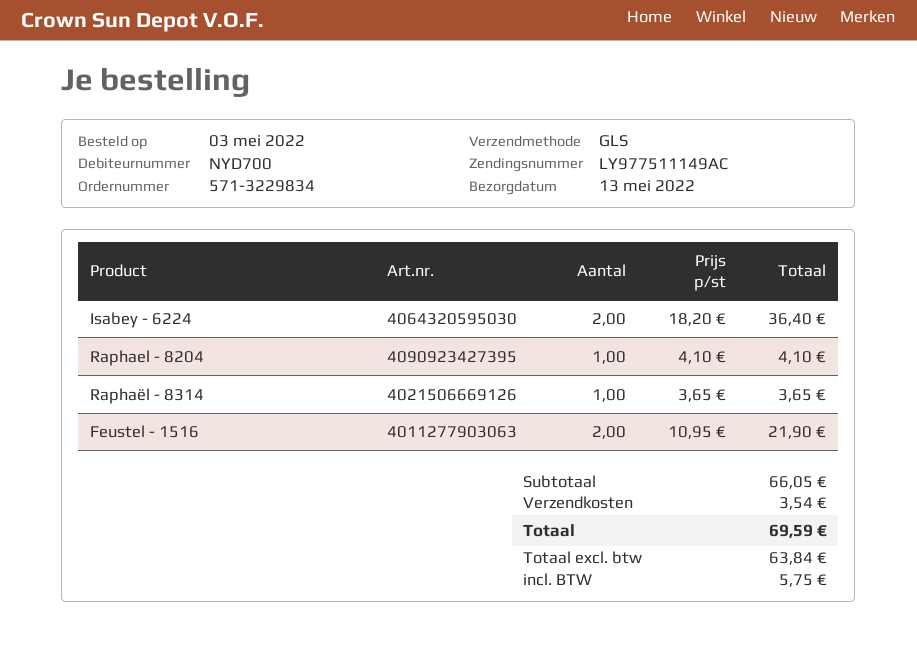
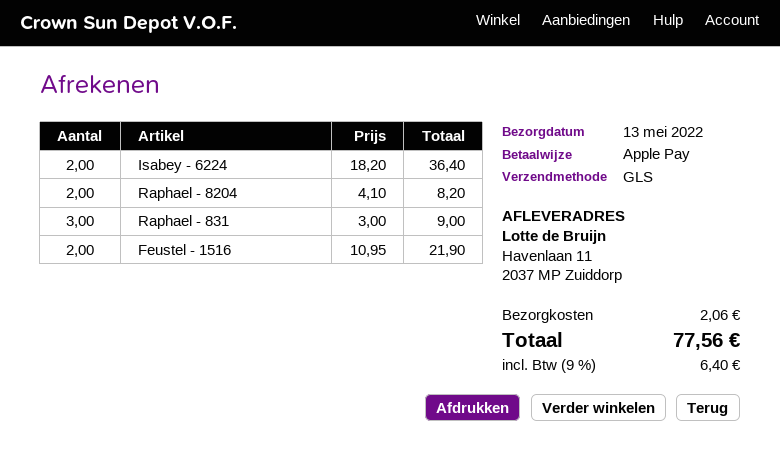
Raphael - 8204: 1 x 4.10 = 4.10 -> 2 x 4.10 = 8.20
Raphaël - 8314: 1 x 3.65 = 3.65 -> none
Raphael - 831: none -> 3 x 3.00 = 9.00
shipping: 3.54 -> 2.06
tax: 5.75 -> 6.40
total: 69.59 -> 77.56

